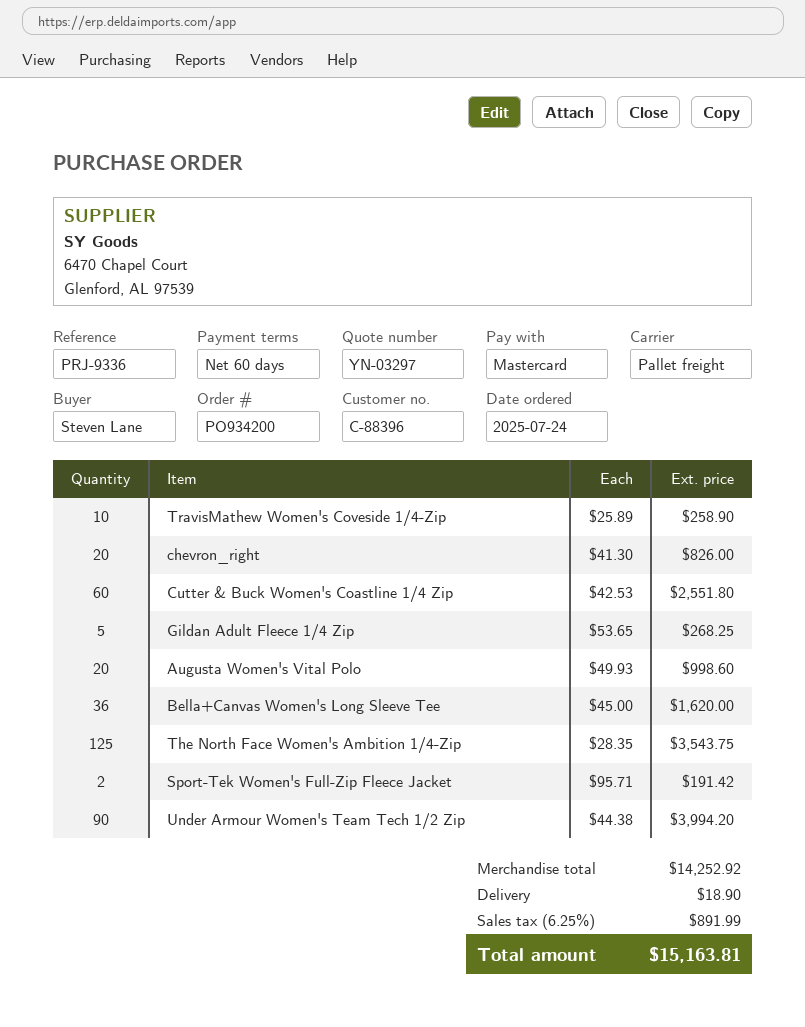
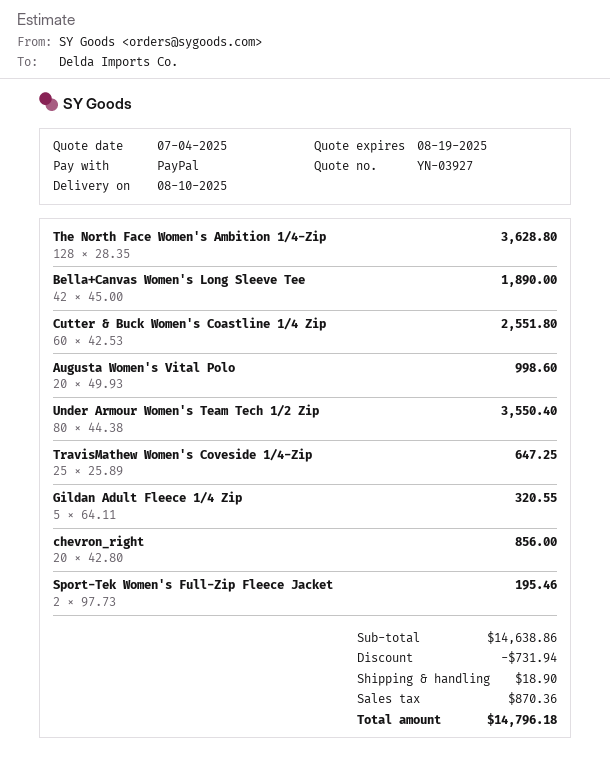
quote number: YN-03297 -> YN-03927
payment method: Mastercard -> PayPal
TravisMathew Women's Coveside 1/4-Zip: 10 x 25.89 = 258.90 -> 25 x 25.89 = 647.25
chevron_right: 20 x 41.30 = 826.00 -> 20 x 42.80 = 856.00
Gildan Adult Fleece 1/4 Zip: 5 x 53.65 = 268.25 -> 5 x 64.11 = 320.55
Bella+Canvas Women's Long Sleeve Tee: 36 x 45.00 = 1620.00 -> 42 x 45.00 = 1890.00
The North Face Women's Ambition 1/4-Zip: 125 x 28.35 = 3543.75 -> 128 x 28.35 = 3628.80
Sport-Tek Women's Full-Zip Fleece Jacket: 2 x 95.71 = 191.42 -> 2 x 97.73 = 195.46
Under Armour Women's Team Tech 1/2 Zip: 90 x 44.38 = 3994.20 -> 80 x 44.38 = 3550.40
subtotal: 14252.92 -> 14638.86
discount: none -> 731.94
tax: 891.99 -> 870.36
total: 15163.81 -> 14796.18

